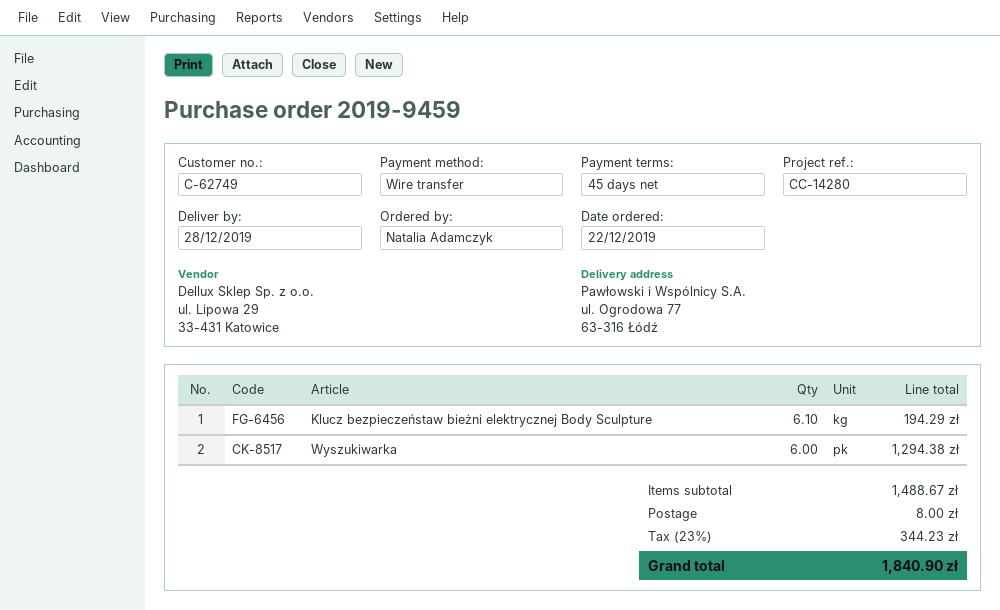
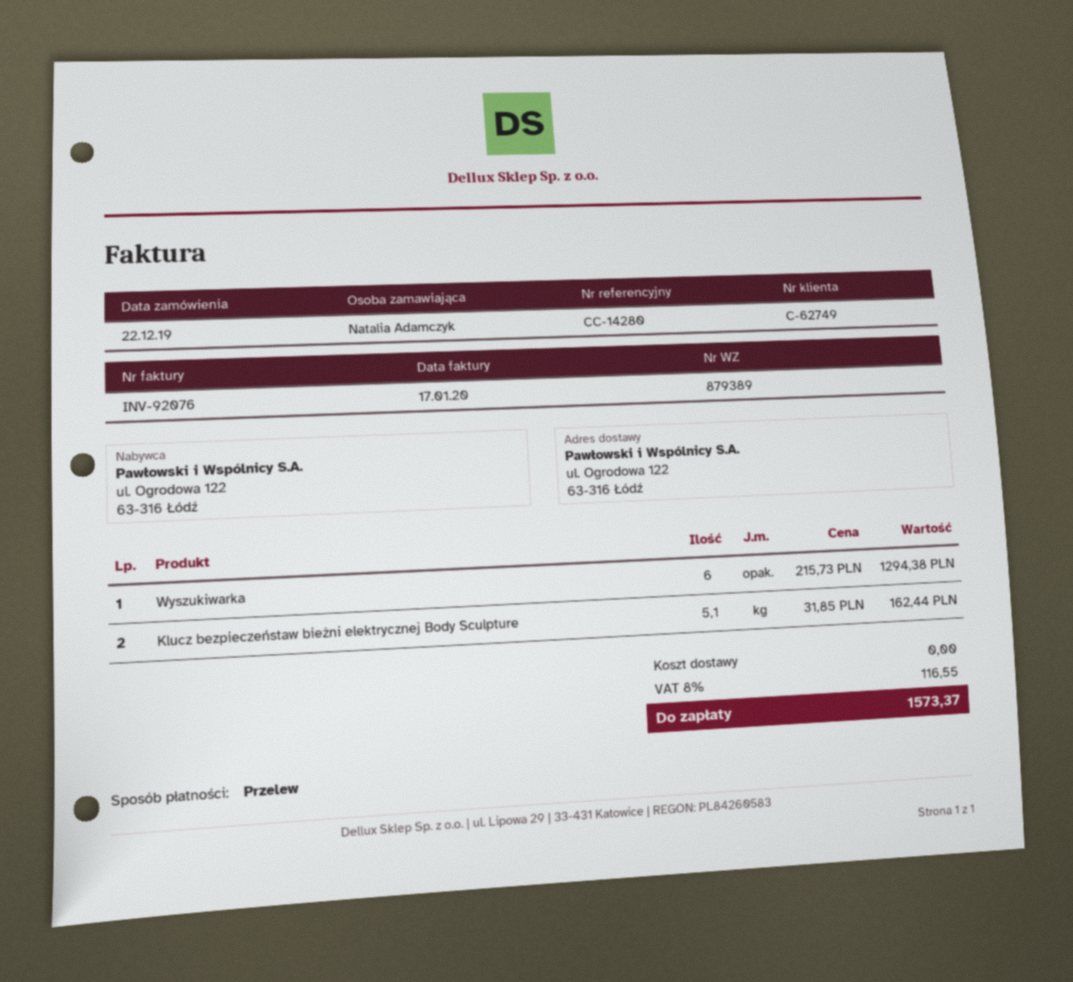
ship to: ul. Ogrodowa 77, 63-316 Łódź -> ul. Ogrodowa 122, 63-316 Łódź
Klucz bezpieczeństaw bieżni elektrycznej Body Sculpture: 6.1 for 194.29 -> 5.1 for 162.44
shipping: 8.00 -> 0.00
tax: 23% = 344.23 -> 8% = 116.55
total: 1840.90 -> 1573.37

